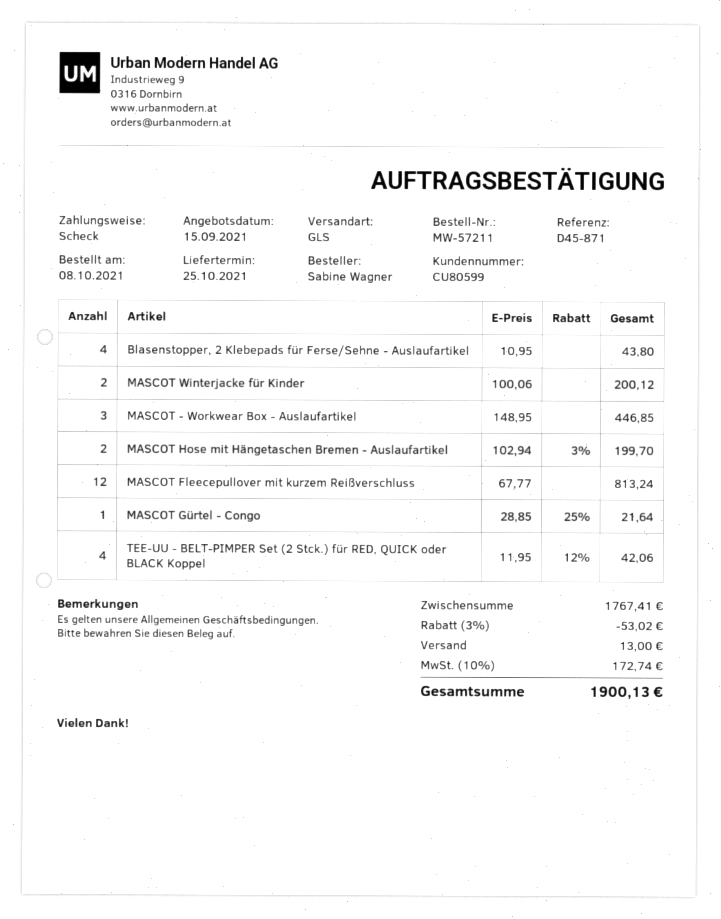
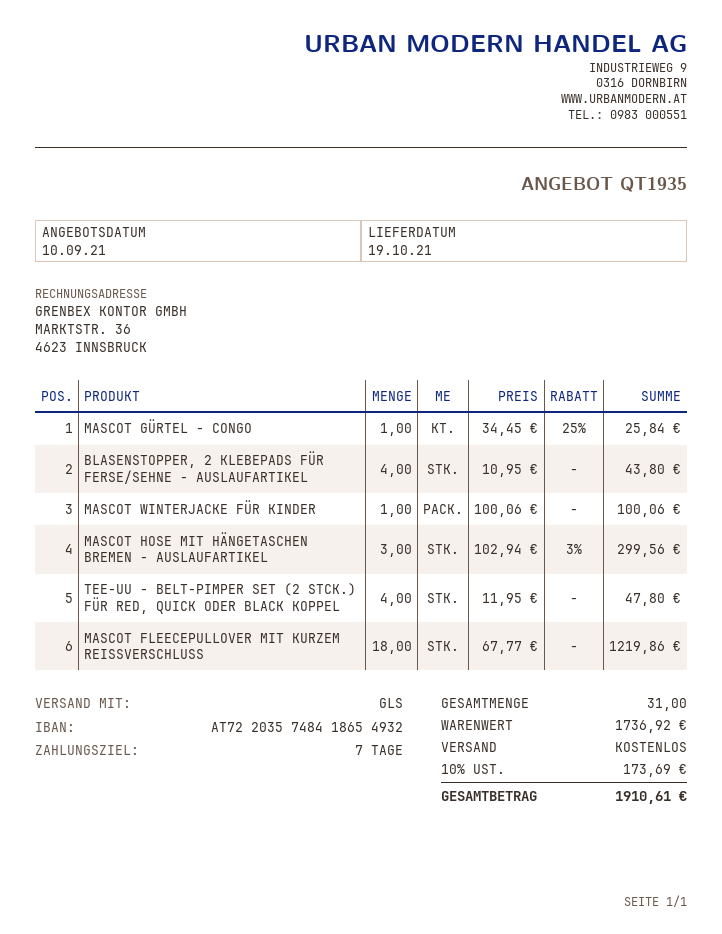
quote date: 2021-09-15 -> 2021-09-10
delivery date: 2021-10-25 -> 2021-10-19
MASCOT Winterjacke für Kinder: 2 x 100.06 = 200.12 -> 1 x 100.06 = 100.06
MASCOT - Workwear Box - Auslaufartikel: 3 x 148.95 = 446.85 -> none
MASCOT Hose mit Hängetaschen Bremen - Auslaufartikel: 2 x 102.94 - 3% = 199.70 -> 3 x 102.94 - 3% = 299.56
MASCOT Fleecepullover mit kurzem Reißverschluss: 12 x 67.77 = 813.24 -> 18 x 67.77 = 1219.86
MASCOT Gürtel - Congo: 1 x 28.85 - 25% = 21.64 -> 1 x 34.45 - 25% = 25.84
TEE-UU - BELT-PIMPER Set (2 Stck.) für RED, QUICK oder BLACK Koppel: 4 x 11.95 - 12% = 42.06 -> 4 x 11.95 = 47.80
subtotal: 1767.41 -> 1736.92
discount: 3% = 53.02 -> none
shipping: 13.00 -> 0.00
tax: 10% = 172.74 -> 10% = 173.69
total: 1900.13 -> 1910.61

